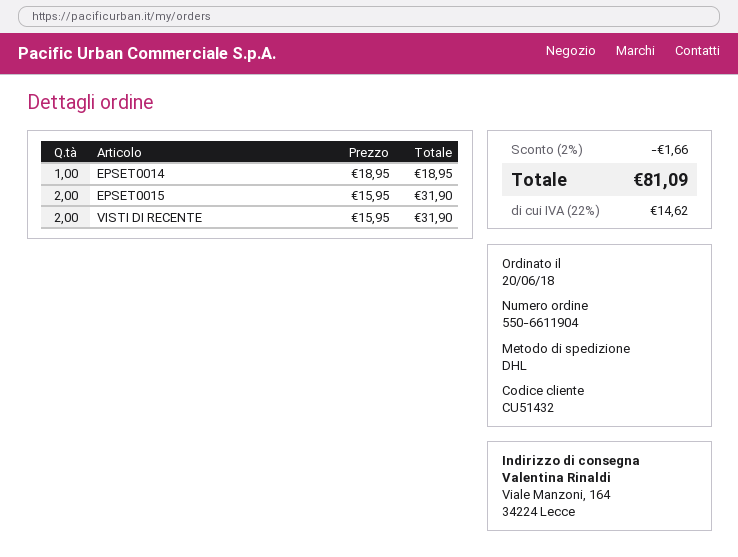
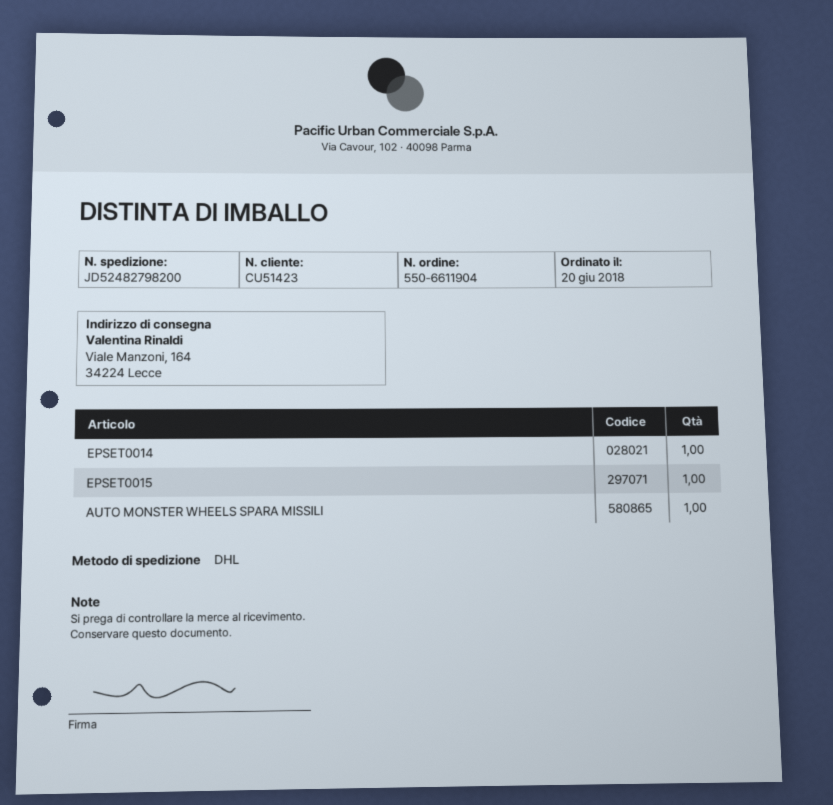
customer number: CU51432 -> CU51423
EPSET0015: 2 -> 1
VISTI DI RECENTE: 2 -> none
AUTO MONSTER WHEELS SPARA MISSILI: none -> 1

